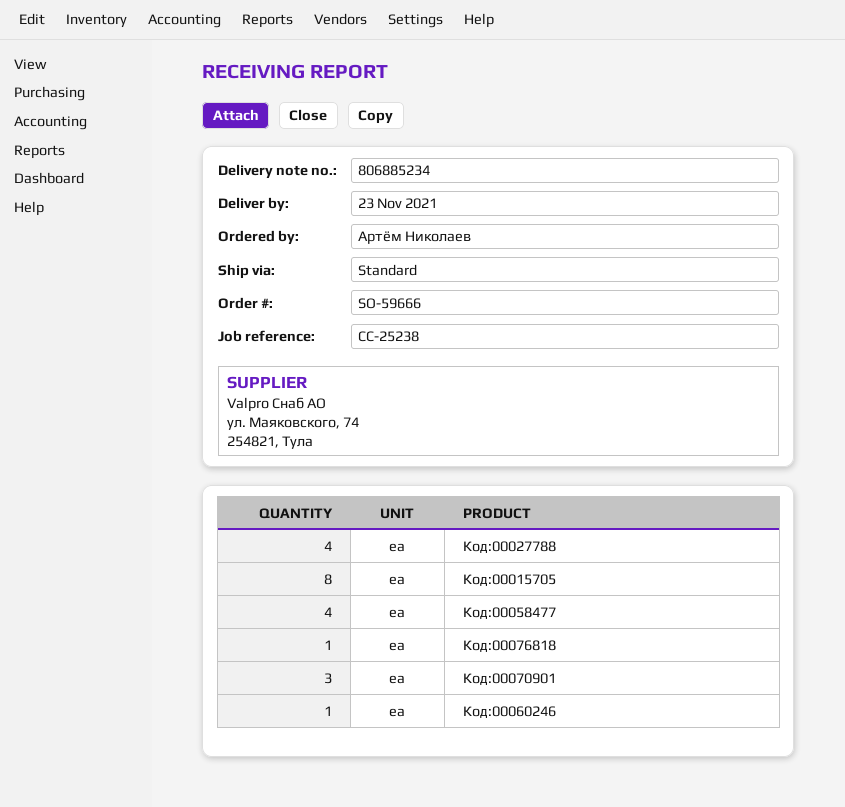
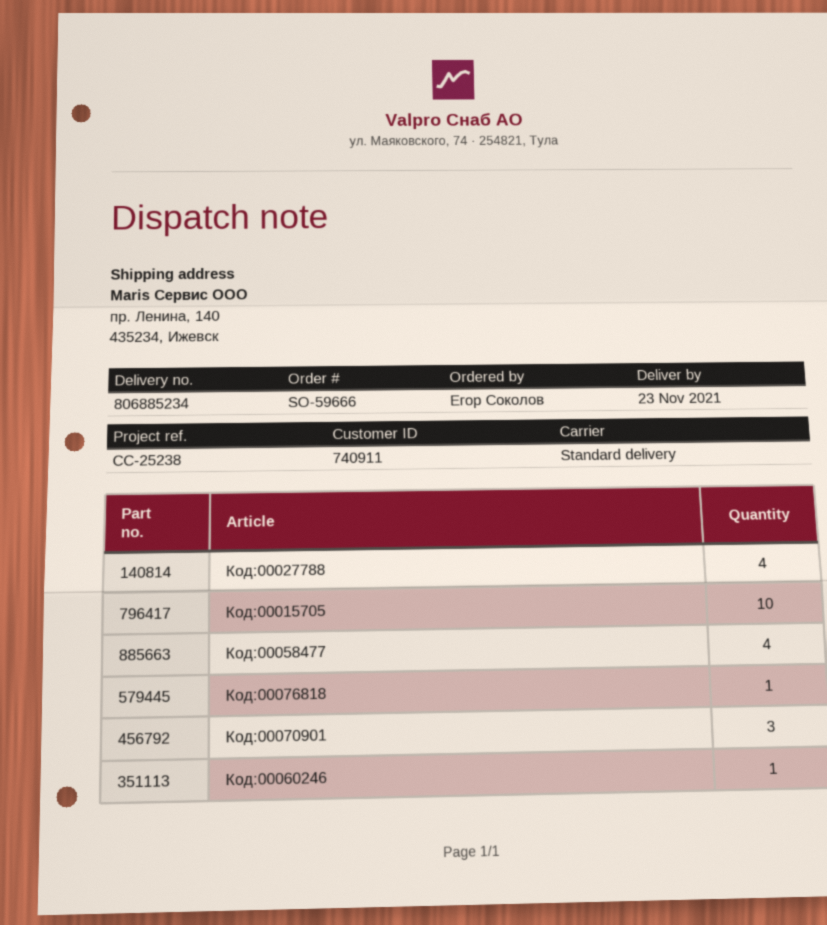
ordered by: Артём Николаев -> Егор Соколов
Код:00015705: 8 -> 10

